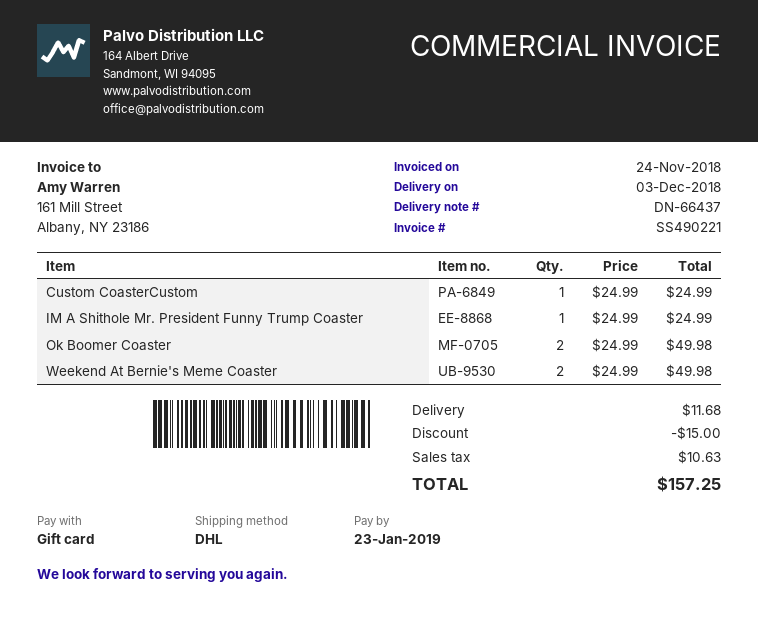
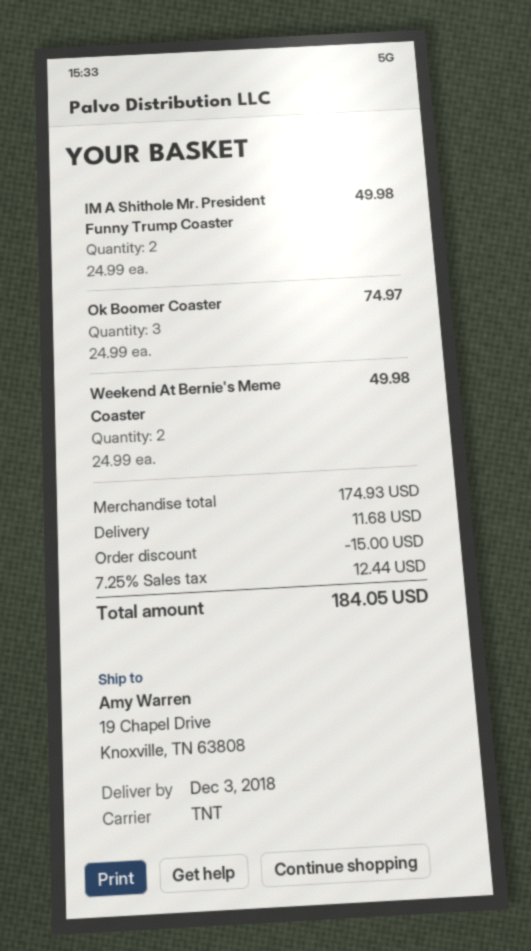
shipping method: DHL -> TNT
Custom CoasterCustom: 1 x 24.99 = 24.99 -> none
IM A Shithole Mr. President Funny Trump Coaster: 1 x 24.99 = 24.99 -> 2 x 24.99 = 49.98
Ok Boomer Coaster: 2 x 24.99 = 49.98 -> 3 x 24.99 = 74.97
tax: 10.63 -> 12.44
total: 157.25 -> 184.05

